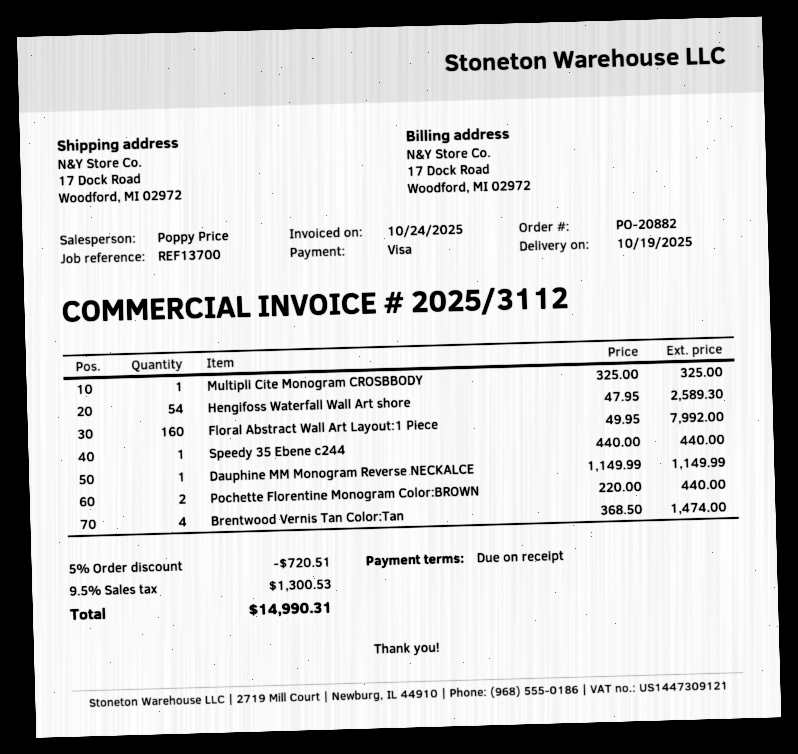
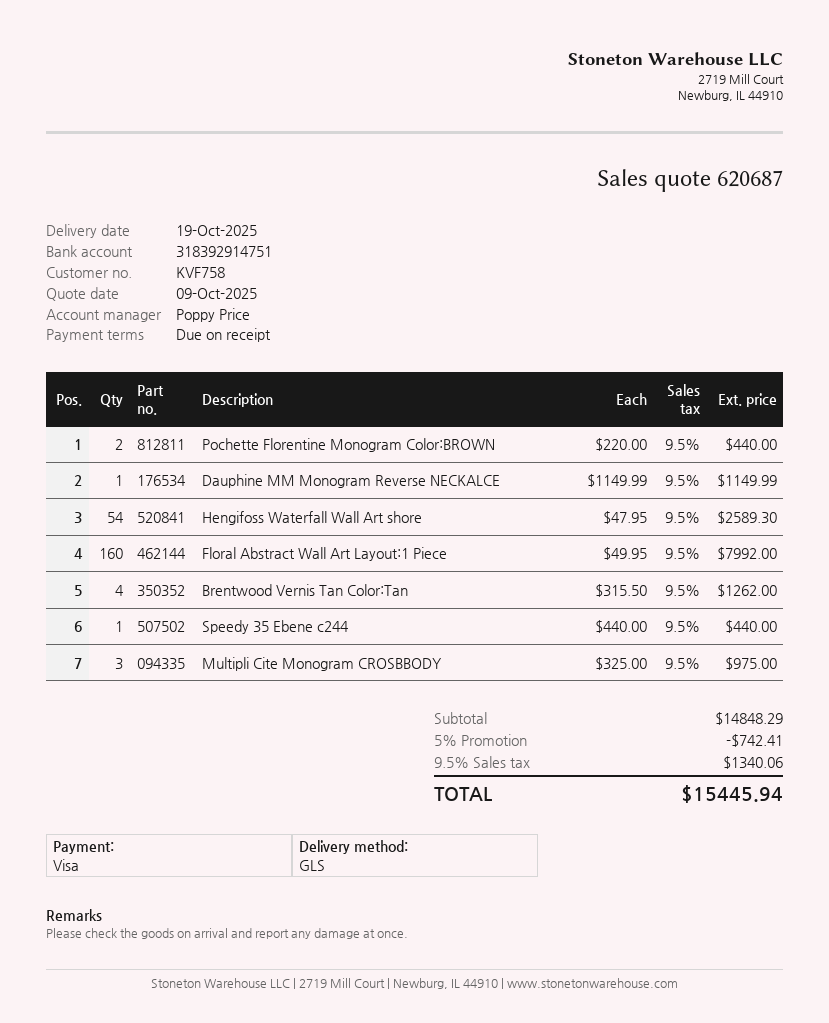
Multipli Cite Monogram CROSBBODY: 1 x 325.00 = 325.00 -> 3 x 325.00 = 975.00
Brentwood Vernis Tan Color:Tan: 4 x 368.50 = 1474.00 -> 4 x 315.50 = 1262.00
discount: 5% = 720.51 -> 5% = 742.41
tax: 9.5% = 1300.53 -> 9.5% = 1340.06
total: 14990.31 -> 15445.94

